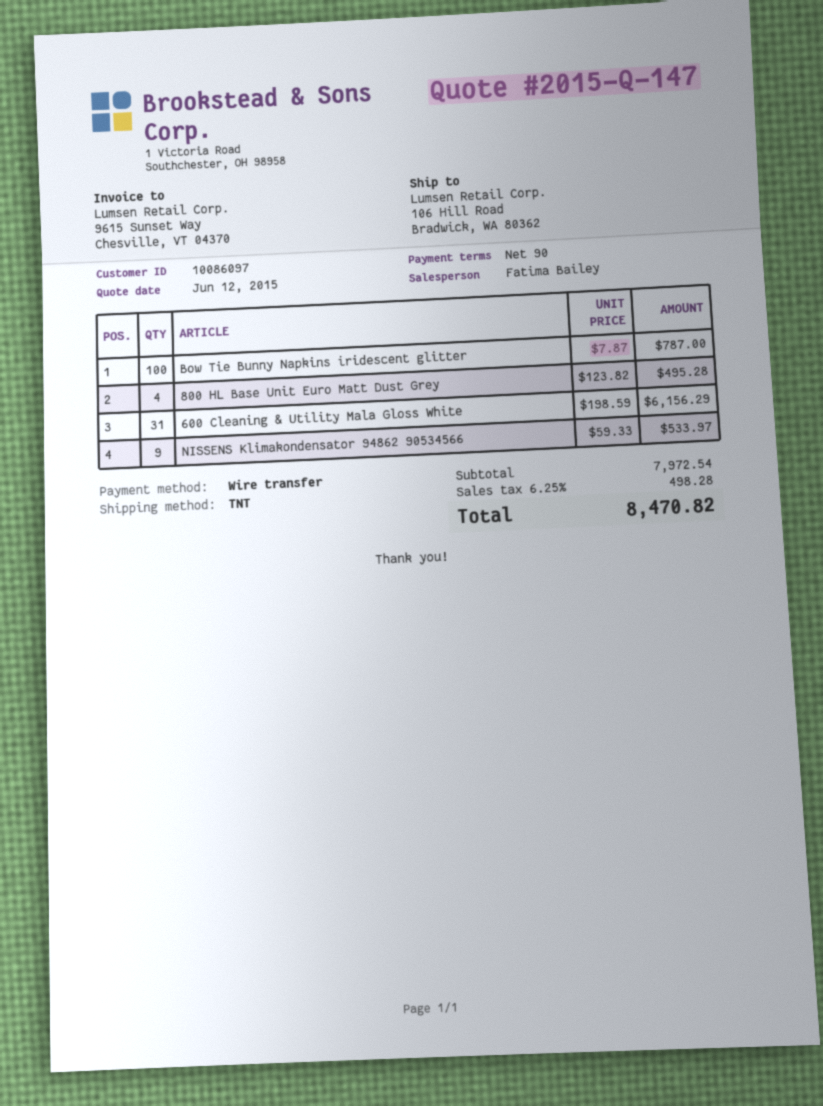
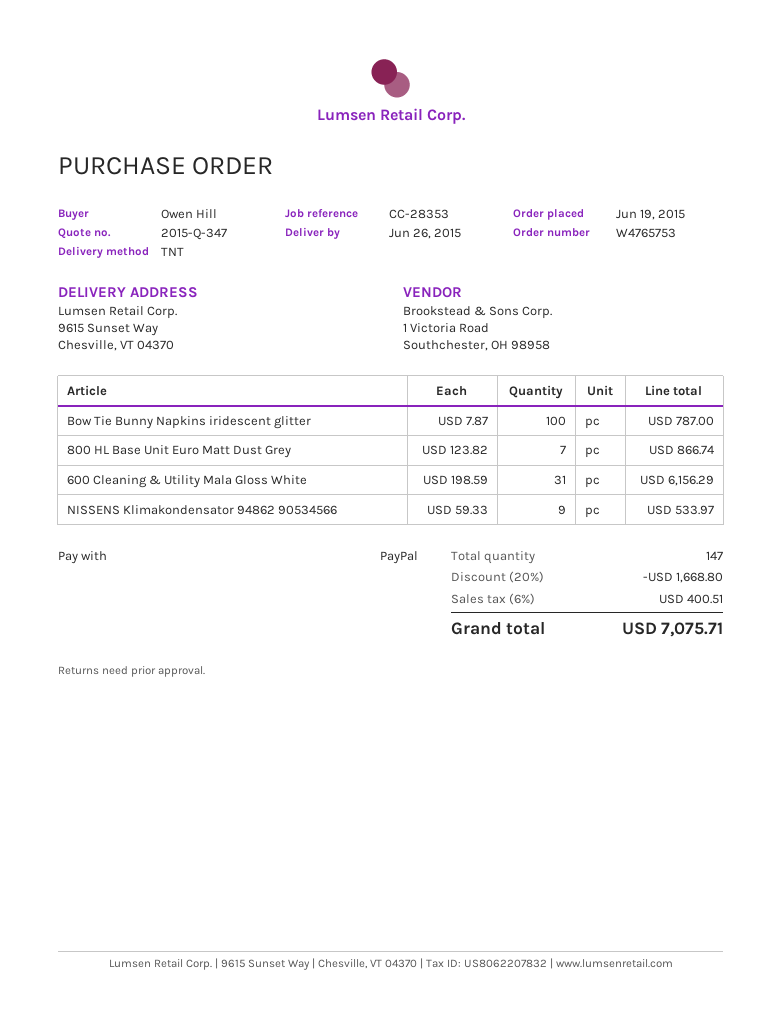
quote number: 2015-Q-147 -> 2015-Q-347
payment method: bank transfer -> PayPal
ship to: 106 Hill Road, Bradwick, WA 80362 -> 9615 Sunset Way, Chesville, VT 04370
800 HL Base Unit Euro Matt Dust Grey: 4 x 123.82 = 495.28 -> 7 x 123.82 = 866.74
discount: none -> 20% = 1668.80
tax: 6.25% = 498.28 -> 6% = 400.51
total: 8470.82 -> 7075.71

